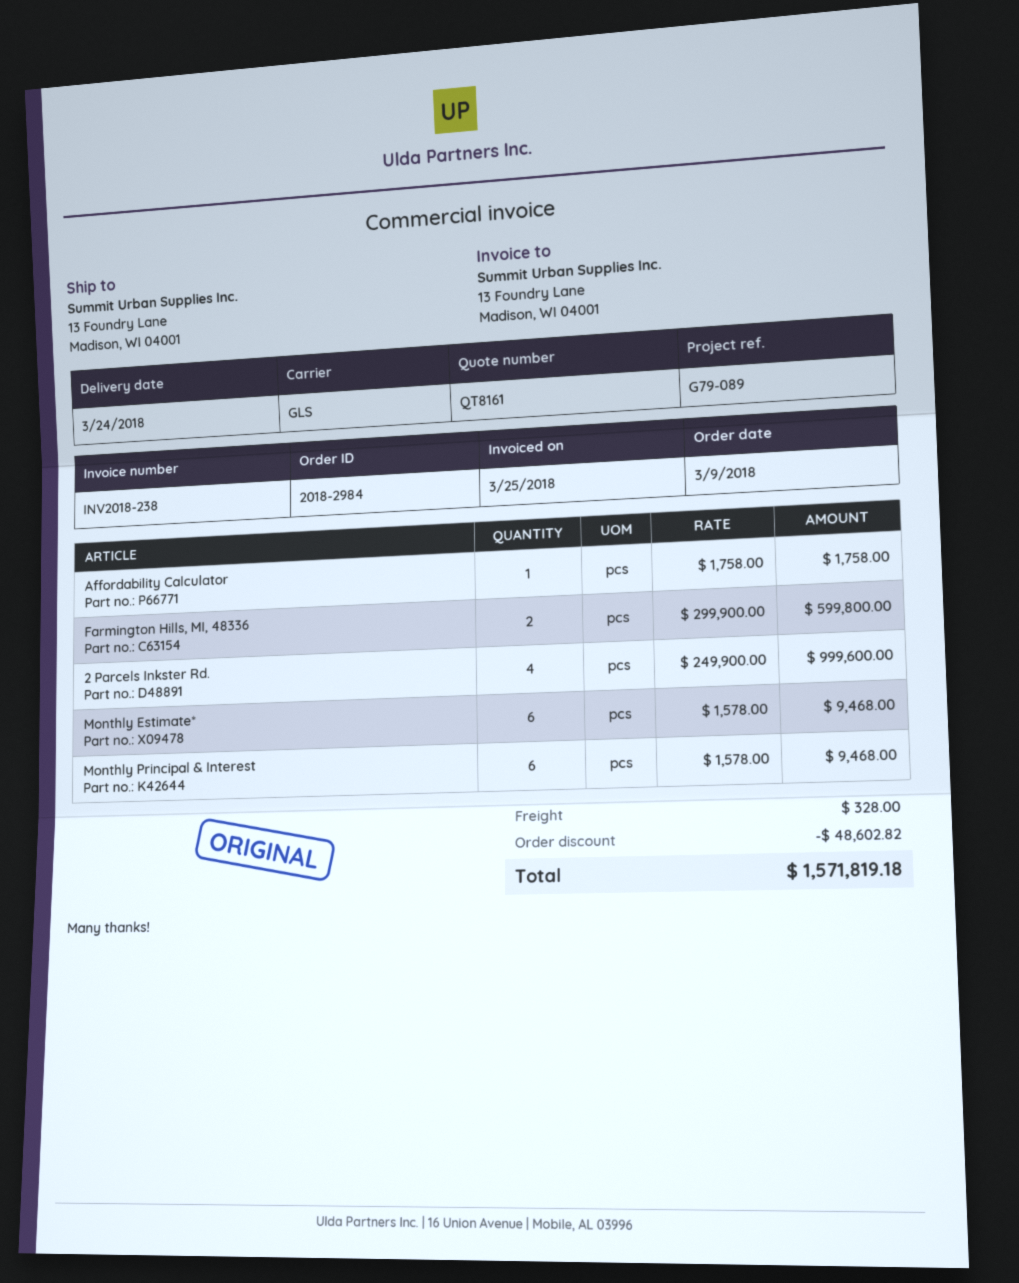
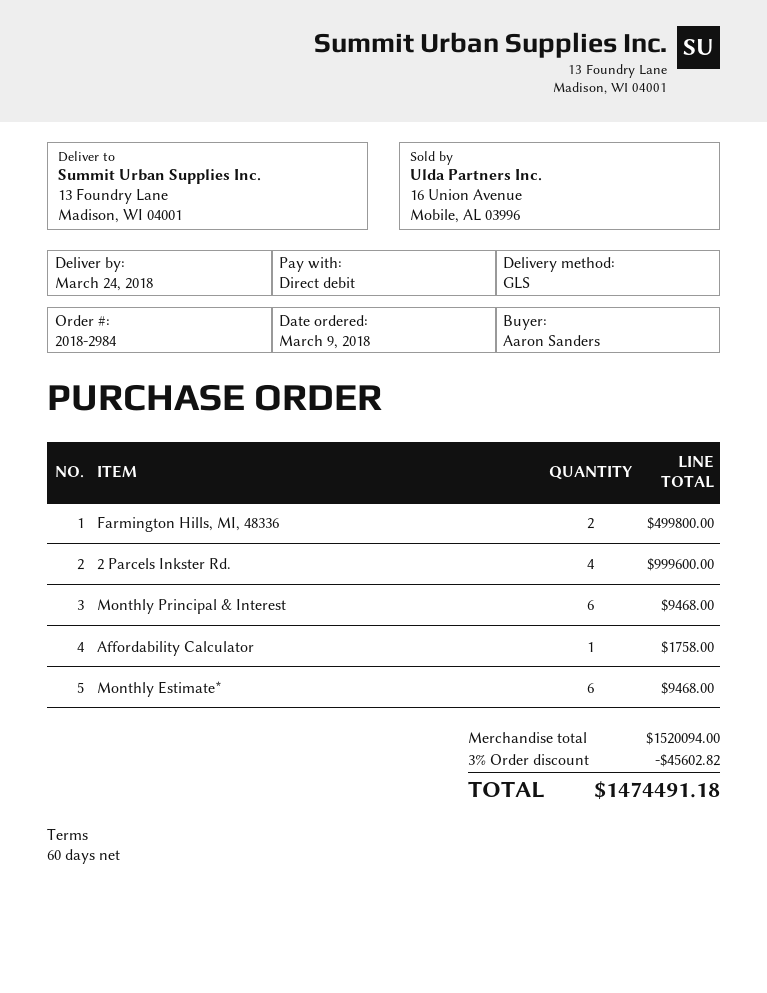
Farmington Hills, MI, 48336: 2 for 599800.00 -> 2 for 499800.00
discount: 48602.82 -> 45602.82
shipping: 328.00 -> none
total: 1571819.18 -> 1474491.18

